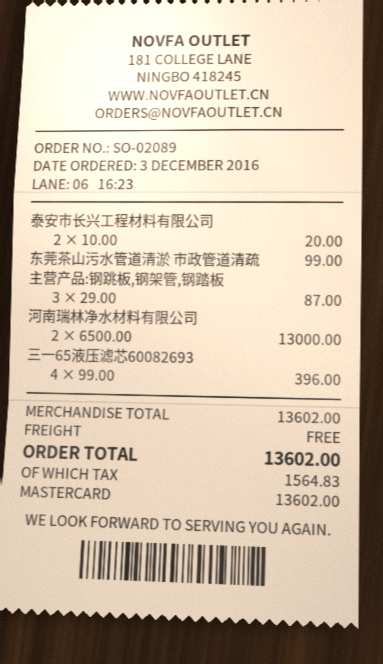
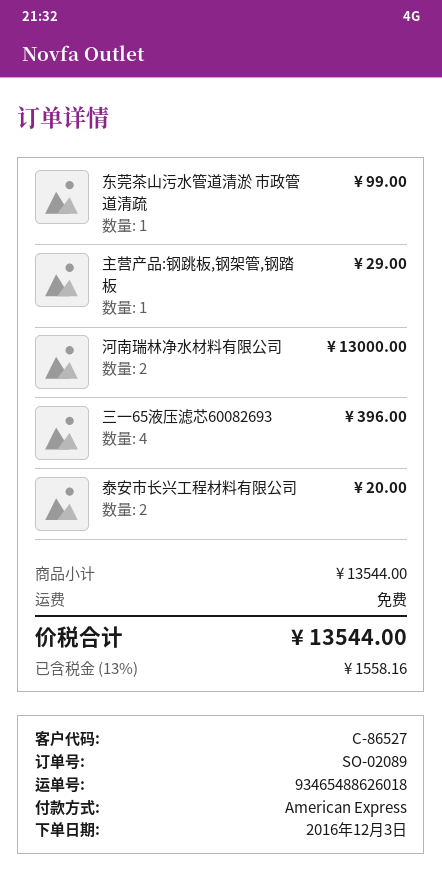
payment method: Mastercard -> American Express
主营产品:钢跳板,钢架管,钢踏板: 3 for 87.00 -> 1 for 29.00
subtotal: 13602.00 -> 13544.00
tax: 1564.83 -> 1558.16
total: 13602.00 -> 13544.00

